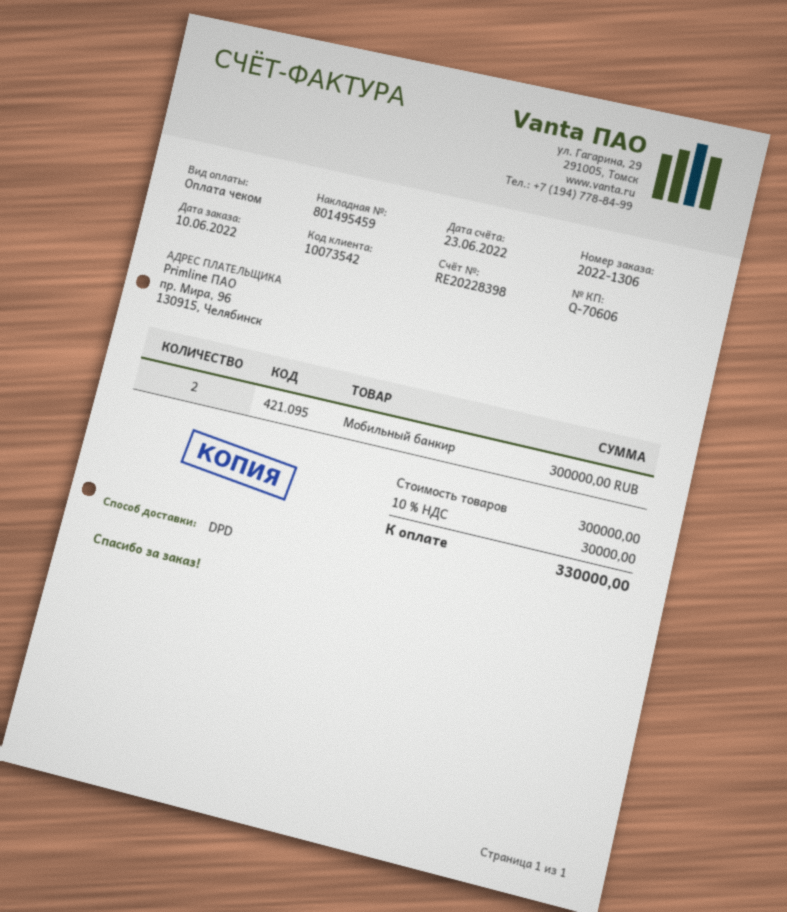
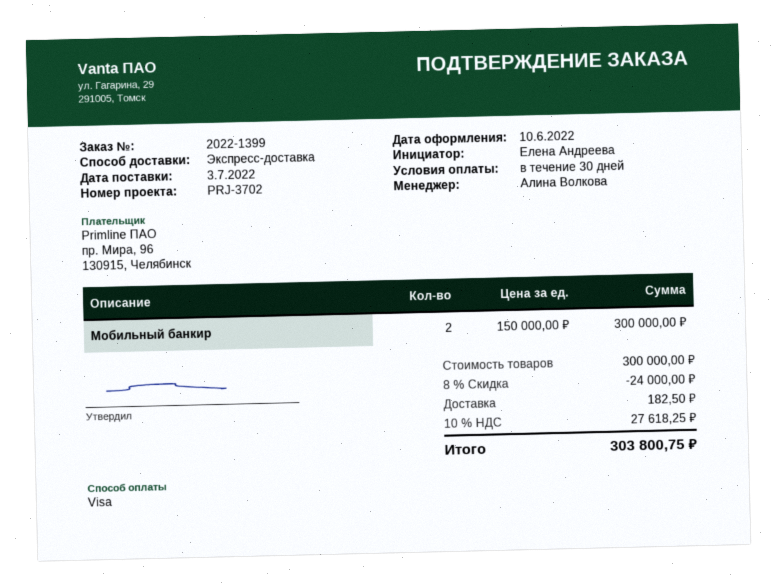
order number: 2022-1306 -> 2022-1399
payment method: cheque -> Visa
shipping method: DPD -> express
discount: none -> 8% = 24000.00
shipping: none -> 182.50
tax: 10% = 30000.00 -> 10% = 27618.25
total: 330000.00 -> 303800.75

